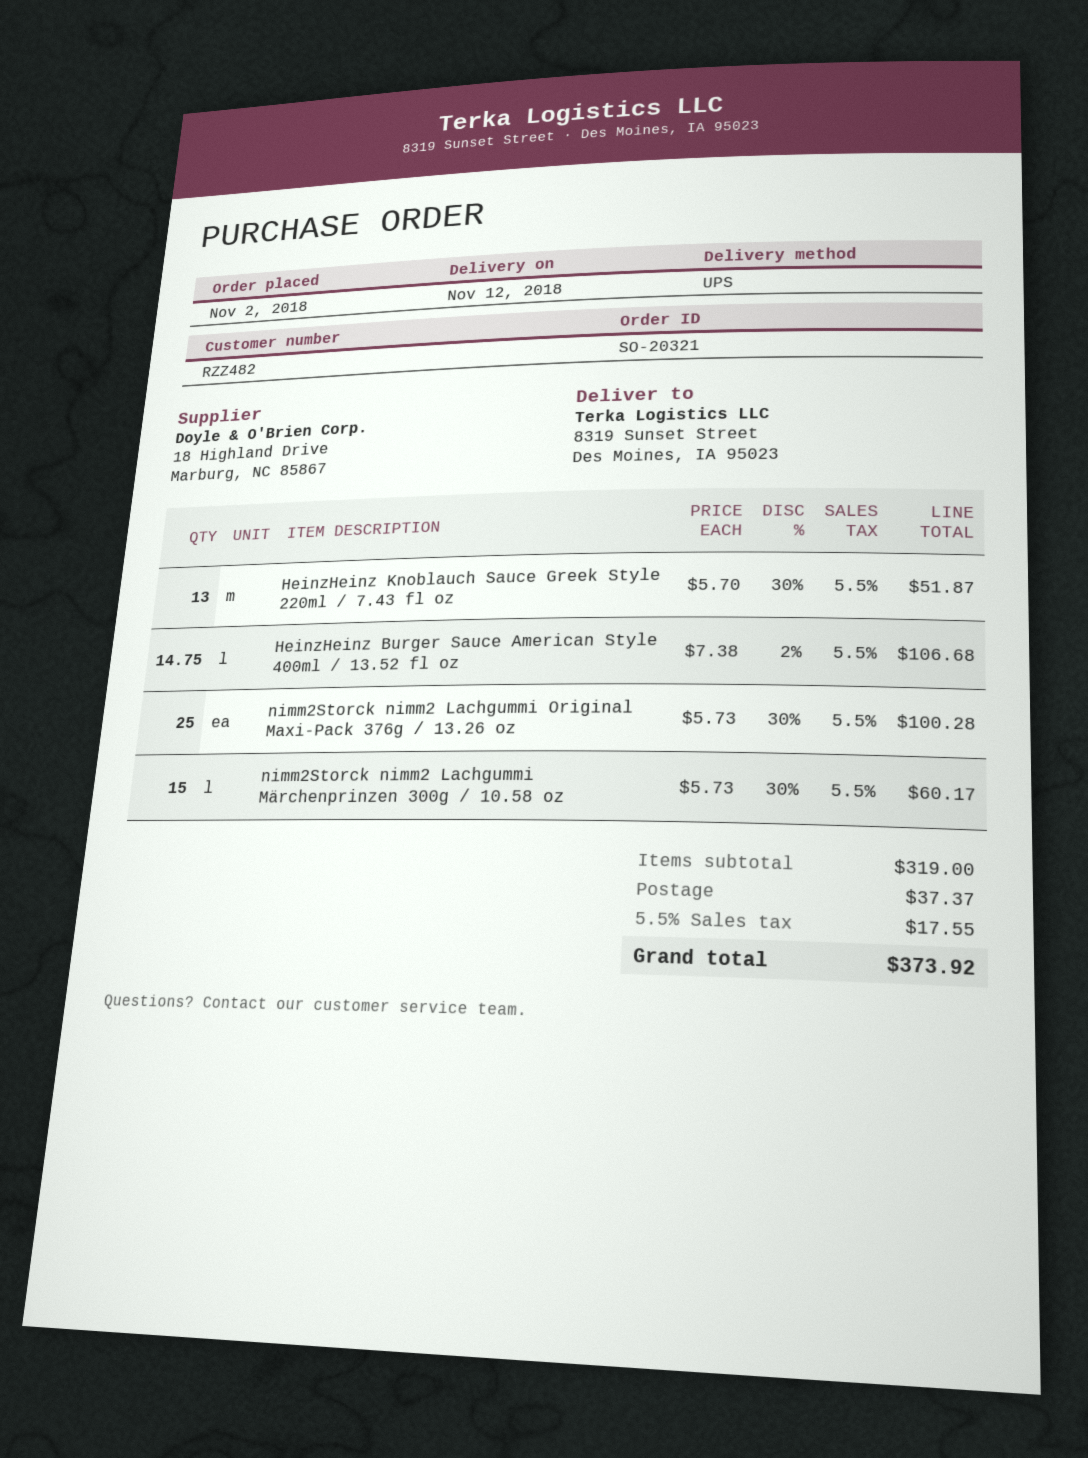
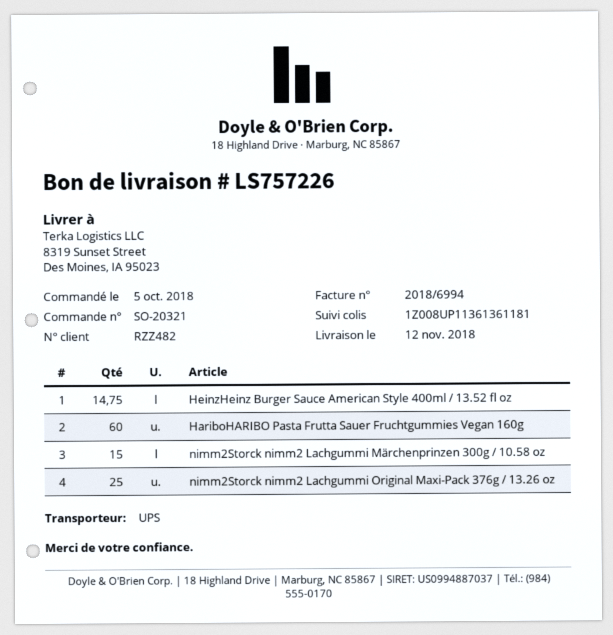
order date: 2018-11-02 -> 2018-10-05
HeinzHeinz Knoblauch Sauce Greek Style 220ml / 7.43 fl oz: 13 -> none
HariboHARIBO Pasta Frutta Sauer Fruchtgummies Vegan 160g: none -> 60

